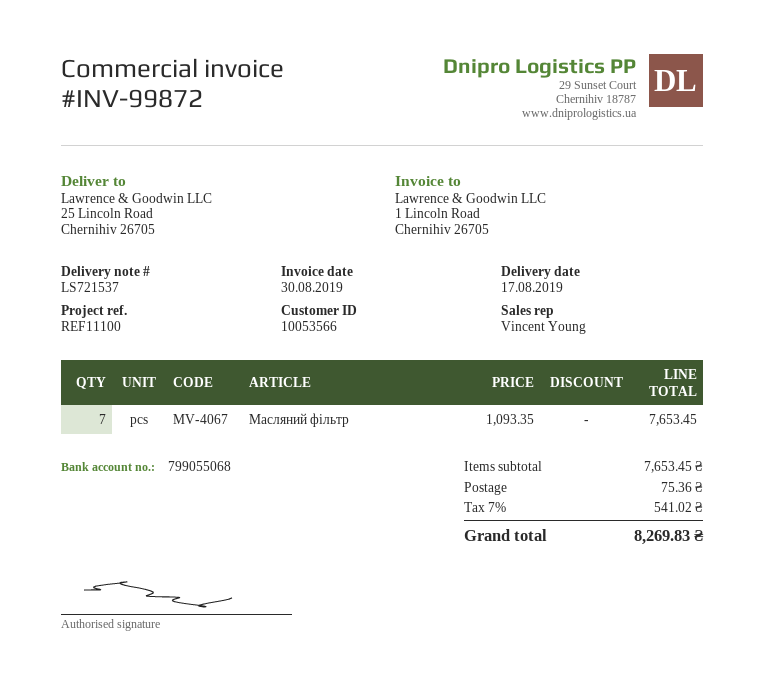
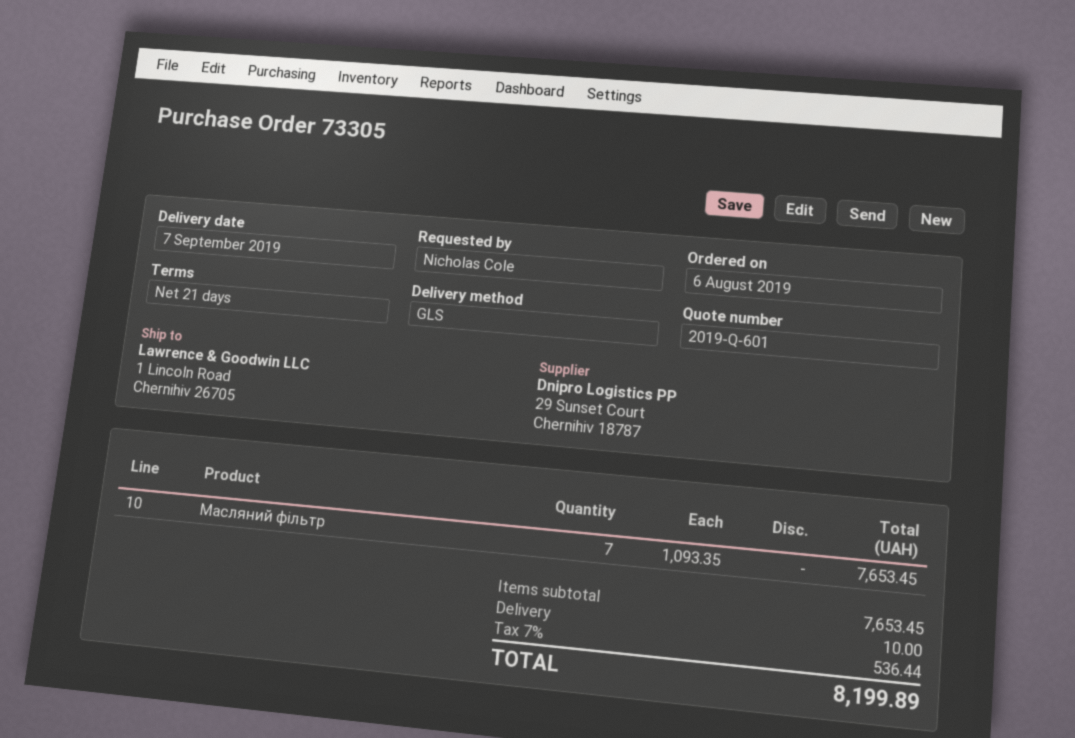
delivery date: 2019-08-17 -> 2019-09-07
ship to: 25 Lincoln Road, Chernihiv 26705 -> 1 Lincoln Road, Chernihiv 26705
shipping: 75.36 -> 10.00
tax: 7% = 541.02 -> 7% = 536.44
total: 8269.83 -> 8199.89

